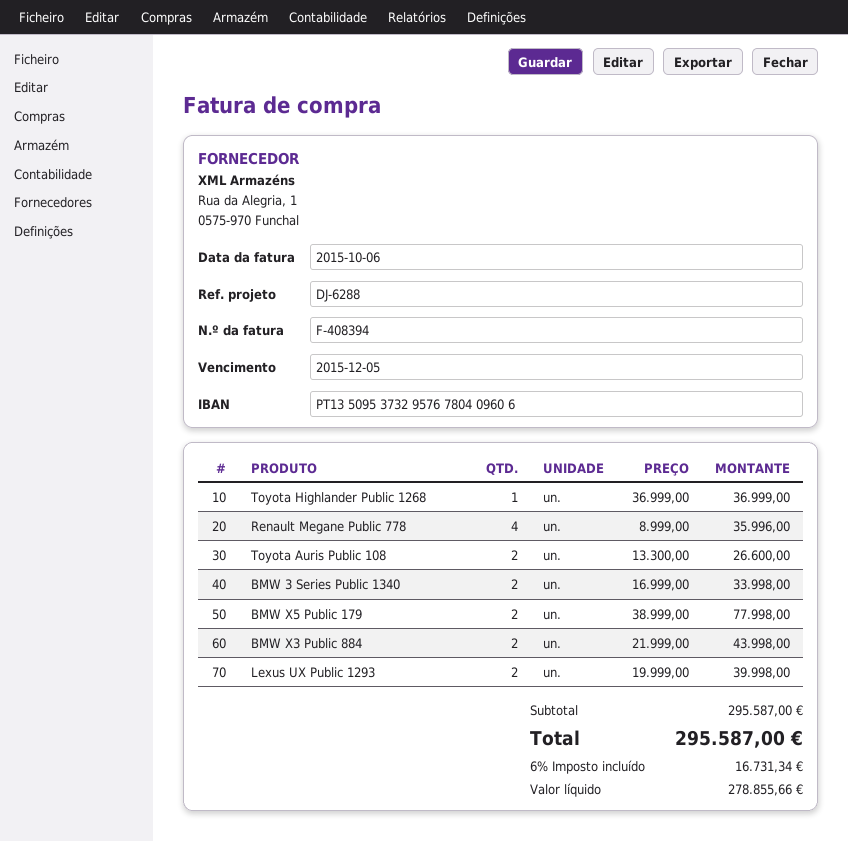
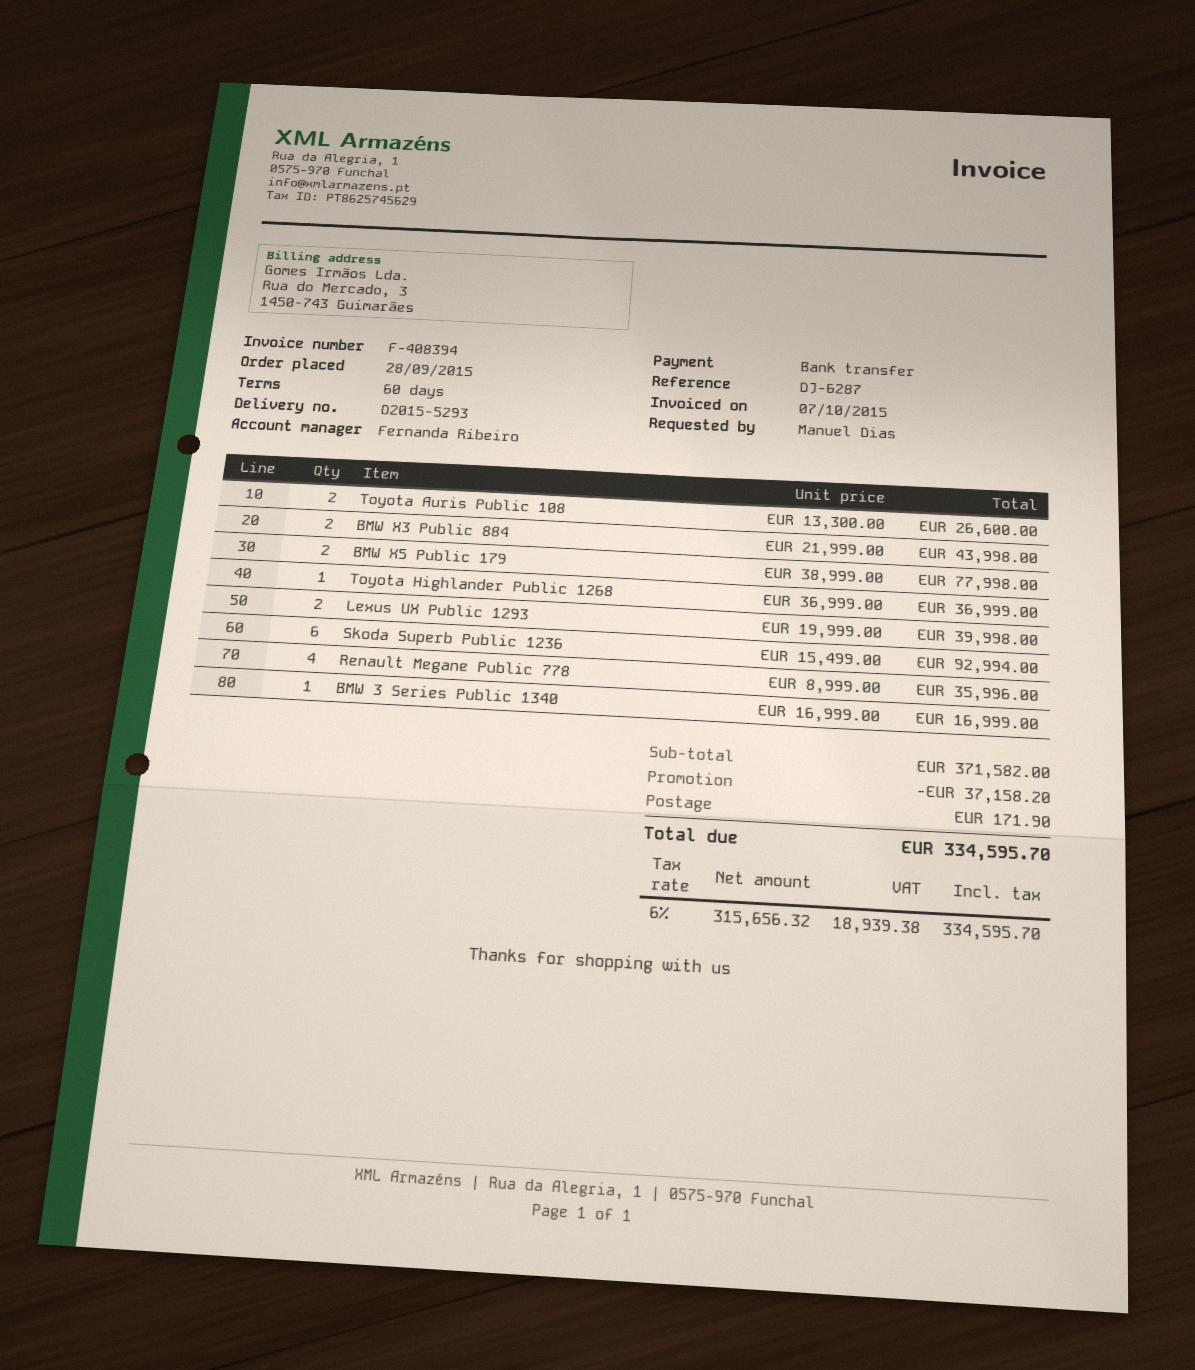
invoice date: 2015-10-06 -> 2015-10-07
reference: DJ-6288 -> DJ-6287
BMW 3 Series Public 1340: 2 x 16999.00 = 33998.00 -> 1 x 16999.00 = 16999.00
Skoda Superb Public 1236: none -> 6 x 15499.00 = 92994.00
subtotal: 295587.00 -> 371582.00
discount: none -> 37158.20
shipping: none -> 171.90
net: 278855.66 -> 315656.32
tax: 6% = 16731.34 -> 6% = 18939.38
total: 295587.00 -> 334595.70

